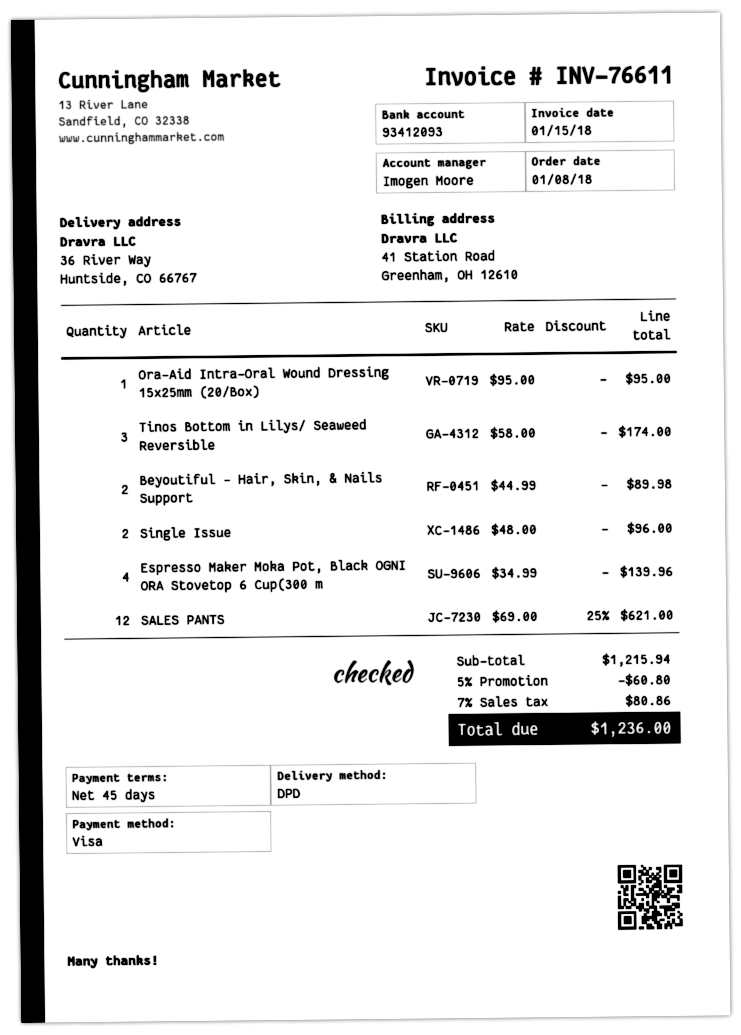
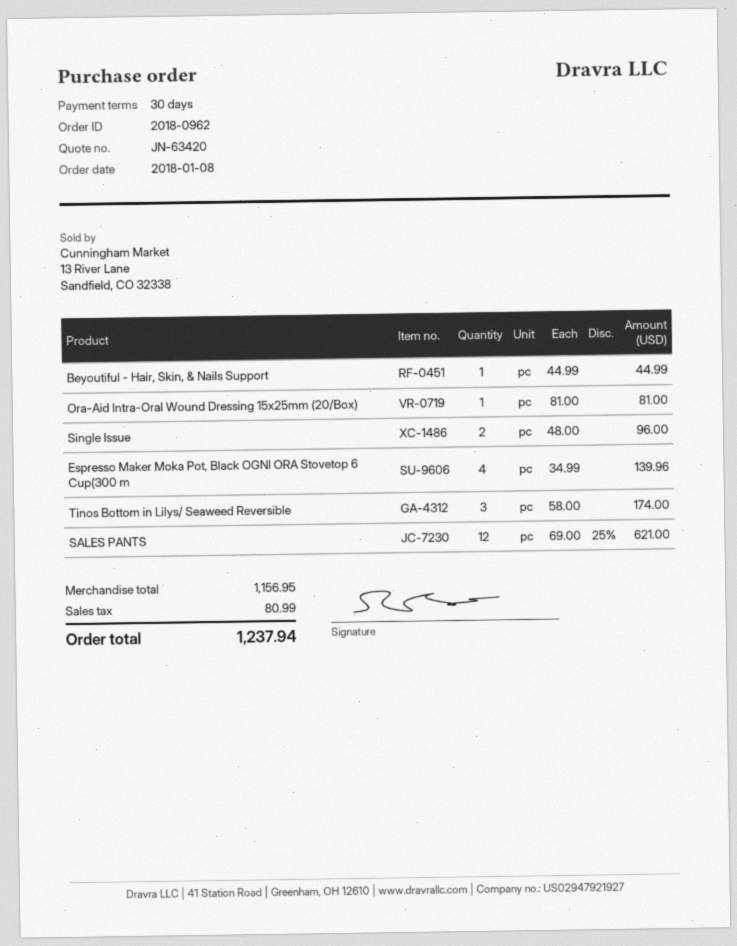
payment terms: 45 days -> 30 days
Ora-Aid Intra-Oral Wound Dressing 15x25mm (20/Box): 1 x 95.00 = 95.00 -> 1 x 81.00 = 81.00
Beyoutiful - Hair, Skin, & Nails Support: 2 x 44.99 = 89.98 -> 1 x 44.99 = 44.99
subtotal: 1215.94 -> 1156.95
discount: 5% = 60.80 -> none
tax: 80.86 -> 80.99
total: 1236.00 -> 1237.94

